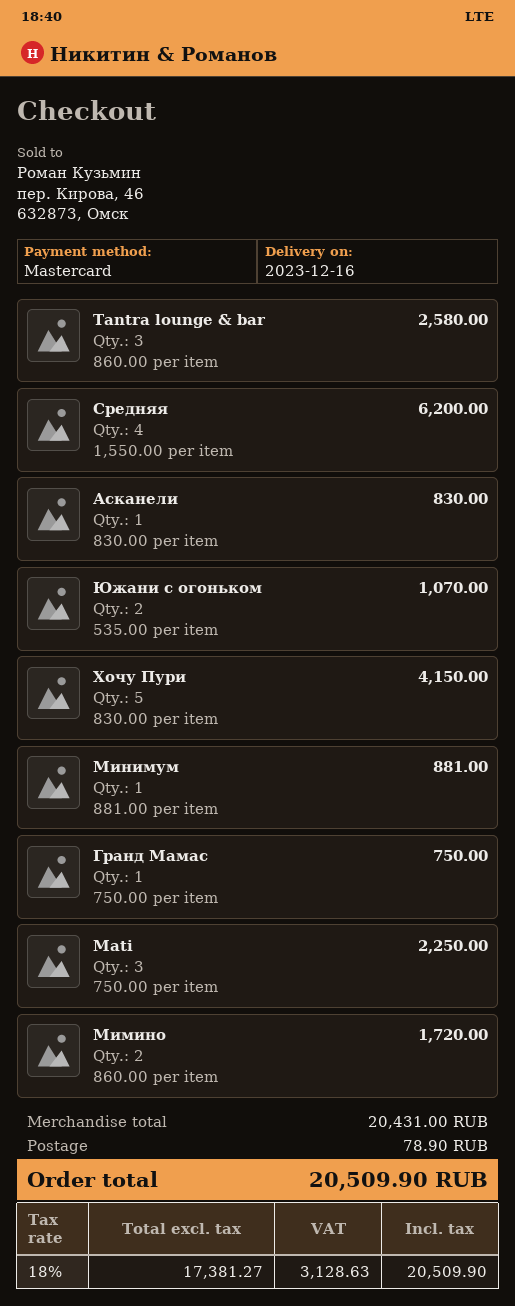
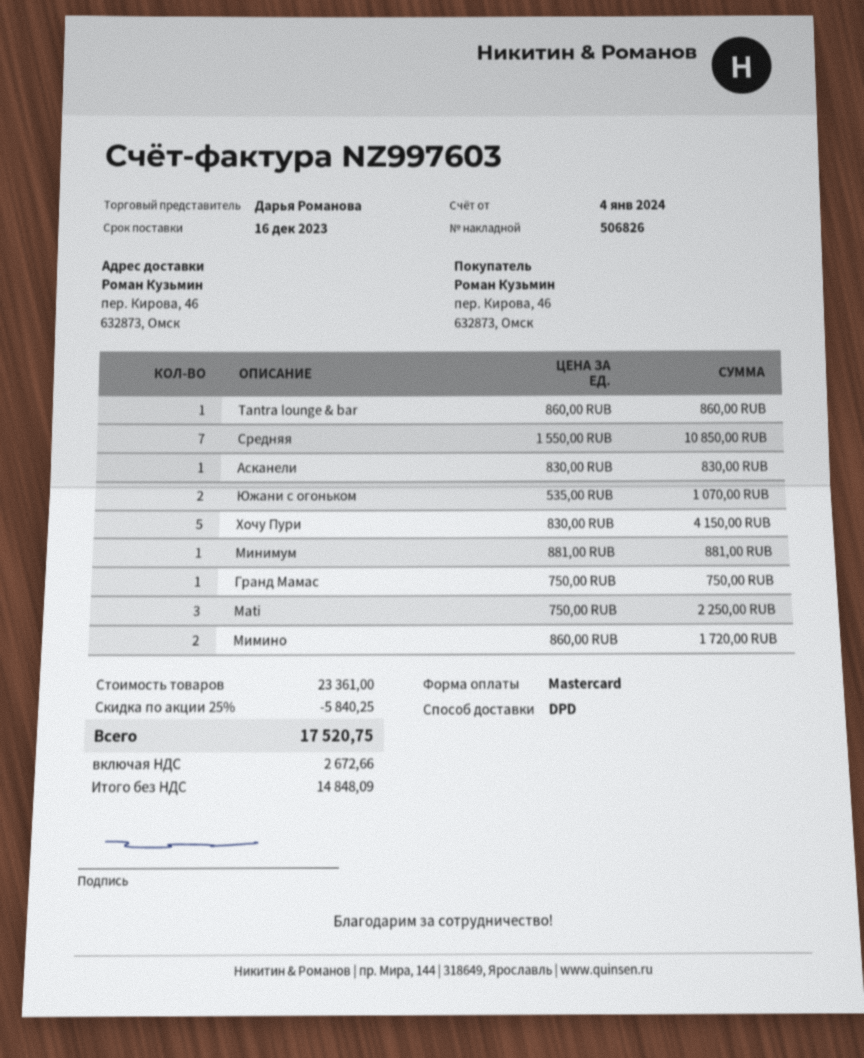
Tantra lounge & bar: 3 x 860.00 = 2580.00 -> 1 x 860.00 = 860.00
Средняя: 4 x 1550.00 = 6200.00 -> 7 x 1550.00 = 10850.00
subtotal: 20431.00 -> 23361.00
discount: none -> 25% = 5840.25
shipping: 78.90 -> none
net: 17381.27 -> 14848.09
tax: 3128.63 -> 2672.66
total: 20509.90 -> 17520.75

